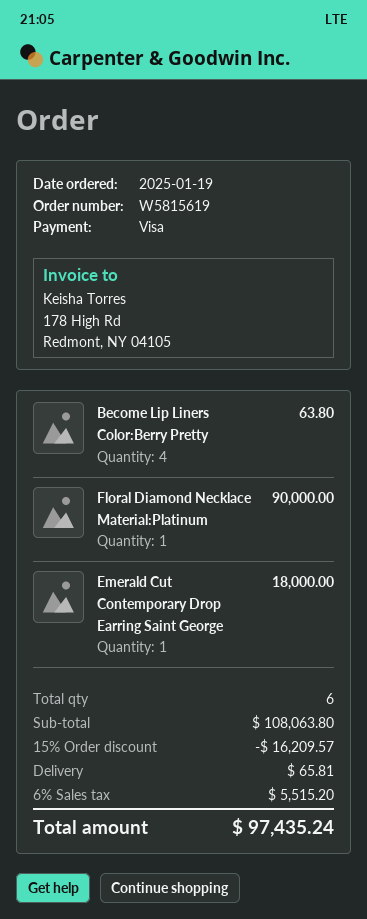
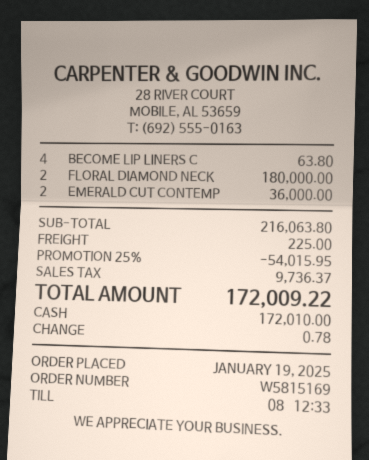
order number: W5815619 -> W5815169
payment method: Visa -> cash
Floral Diamond Necklace Material:Platinum: 1 for 90000.00 -> 2 for 180000.00
Emerald Cut Contemporary Drop Earring Saint George: 1 for 18000.00 -> 2 for 36000.00
subtotal: 108063.80 -> 216063.80
discount: 15% = 16209.57 -> 25% = 54015.95
shipping: 65.81 -> 225.00
tax: 5515.20 -> 9736.37
total: 97435.24 -> 172009.22

